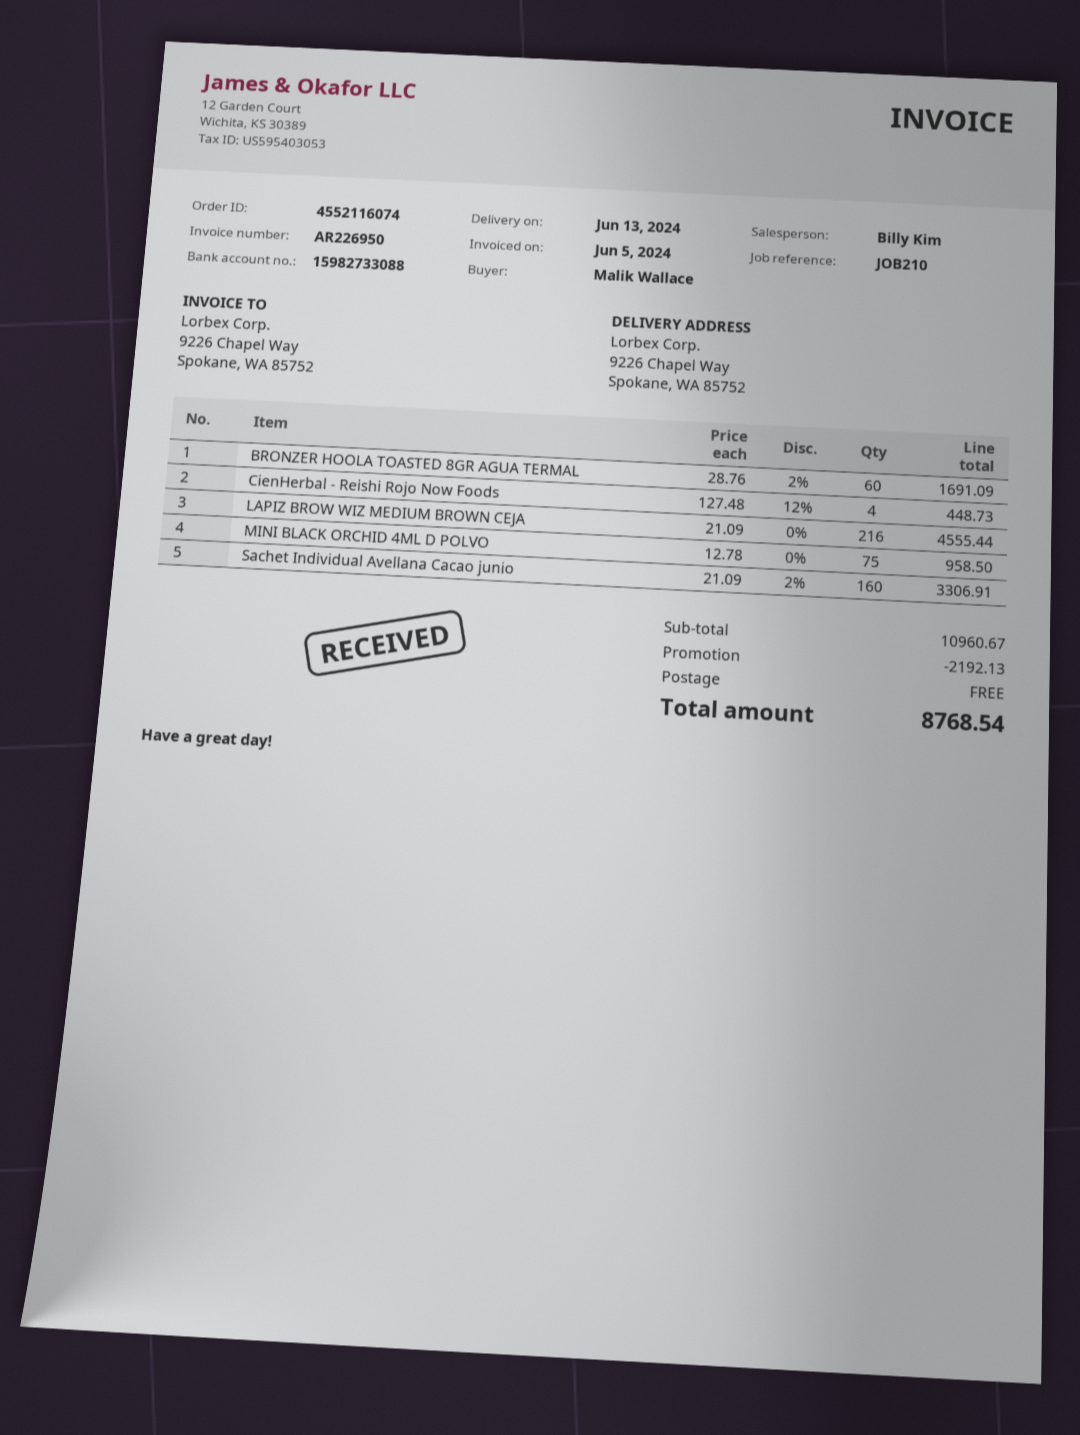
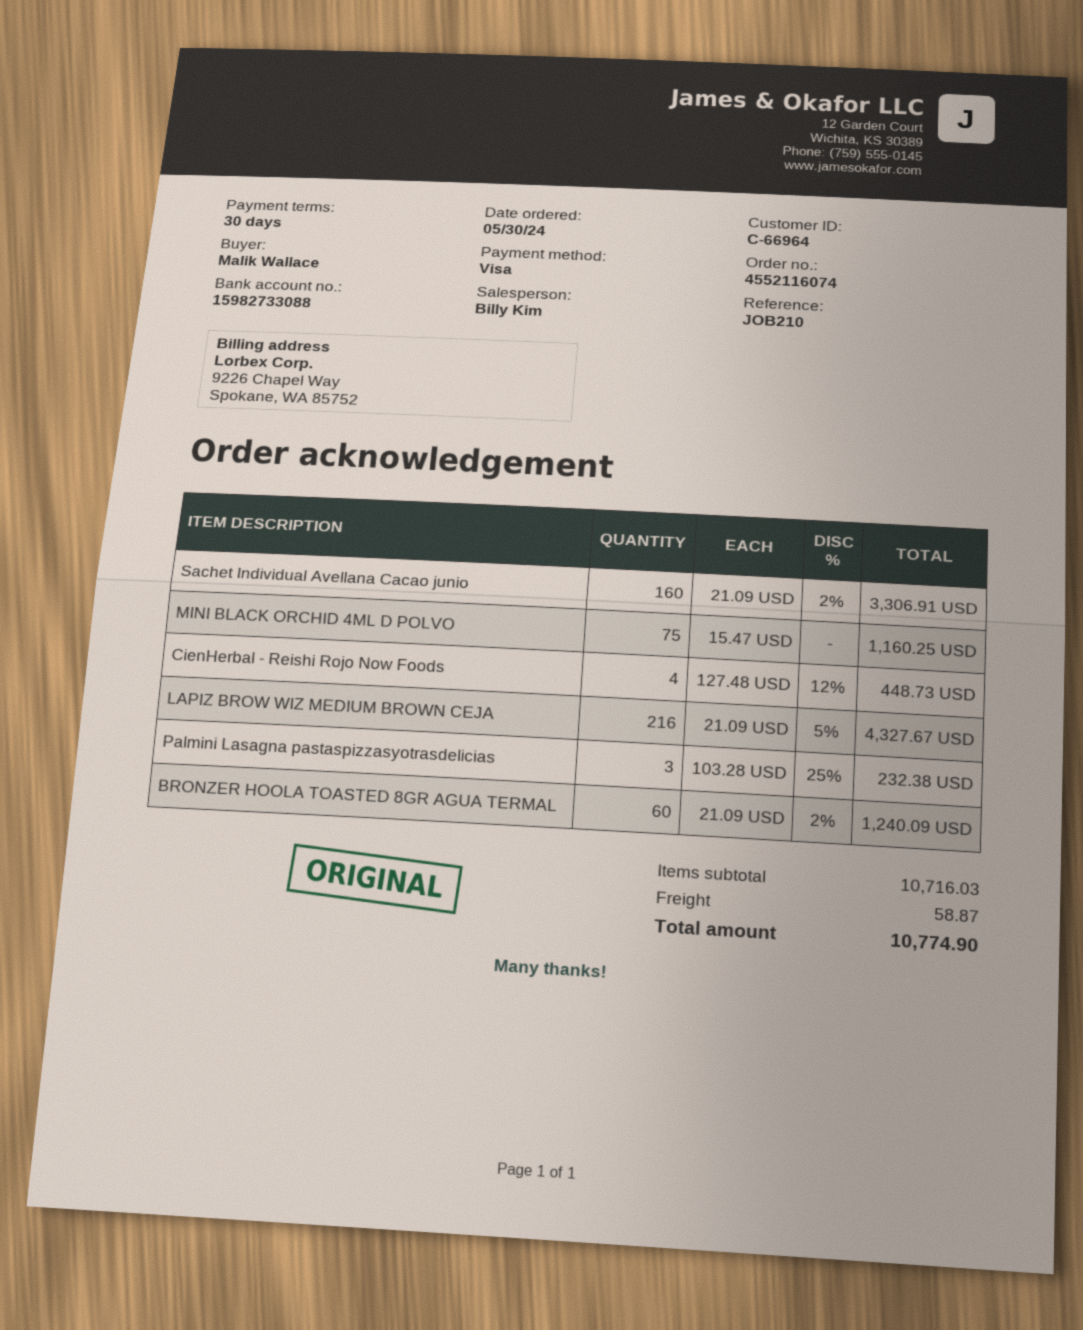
BRONZER HOOLA TOASTED 8GR AGUA TERMAL: 60 x 28.76 - 2% = 1691.09 -> 60 x 21.09 - 2% = 1240.09
LAPIZ BROW WIZ MEDIUM BROWN CEJA: 216 x 21.09 = 4555.44 -> 216 x 21.09 - 5% = 4327.67
MINI BLACK ORCHID 4ML D POLVO: 75 x 12.78 = 958.50 -> 75 x 15.47 = 1160.25
Palmini Lasagna pastaspizzasyotrasdelicias: none -> 3 x 103.28 - 25% = 232.38
subtotal: 10960.67 -> 10716.03
discount: 2192.13 -> none
shipping: 0.00 -> 58.87
total: 8768.54 -> 10774.90

